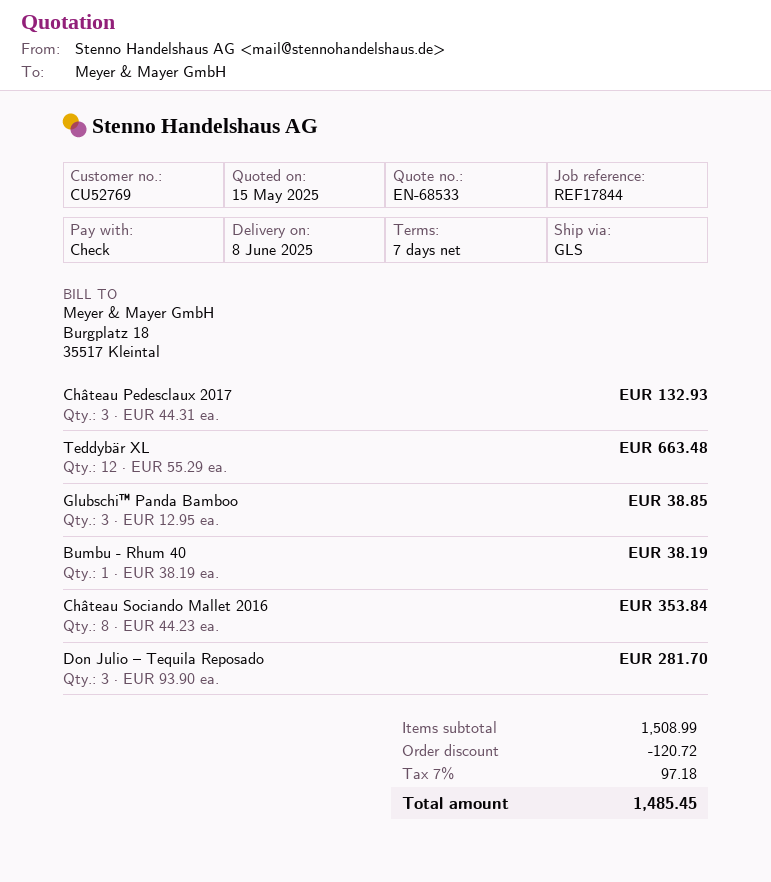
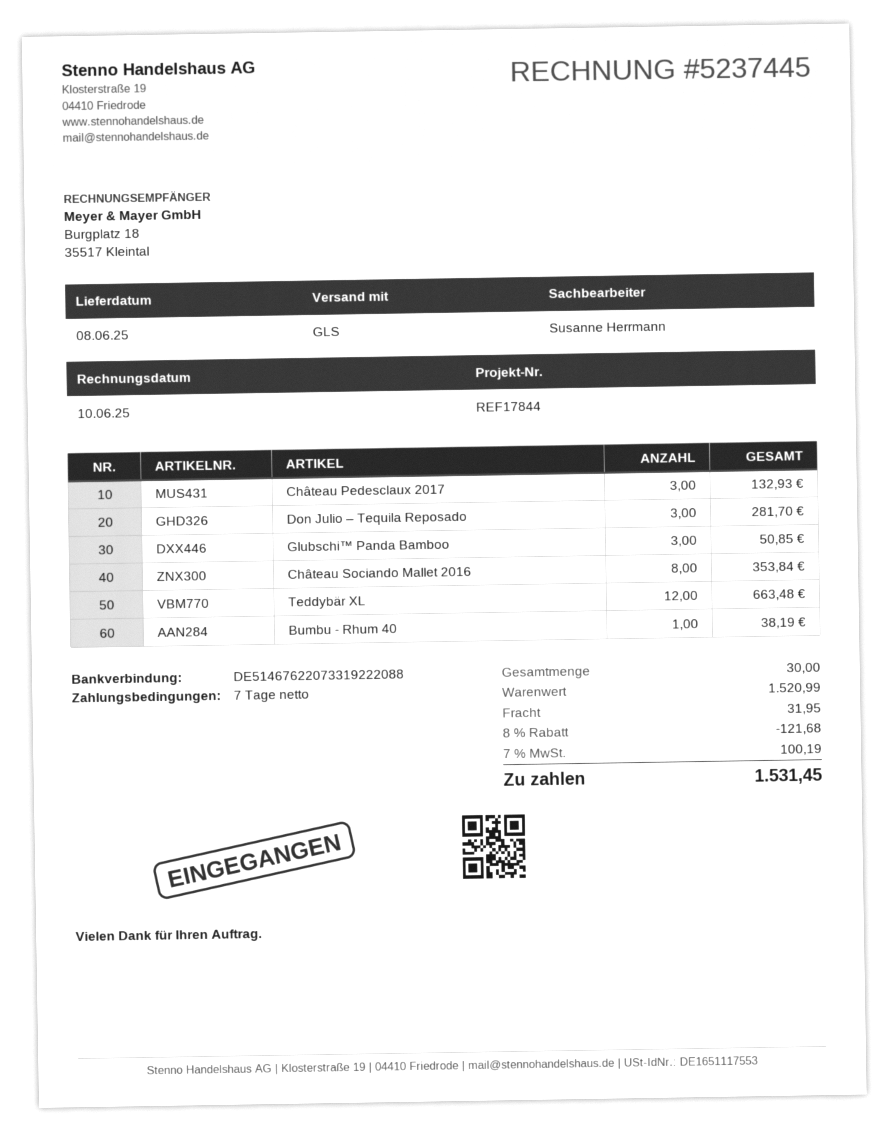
Glubschi™ Panda Bamboo: 3 for 38.85 -> 3 for 50.85
subtotal: 1508.99 -> 1520.99
discount: 120.72 -> 121.68
shipping: none -> 31.95
tax: 7% = 97.18 -> 7% = 100.19
total: 1485.45 -> 1531.45

